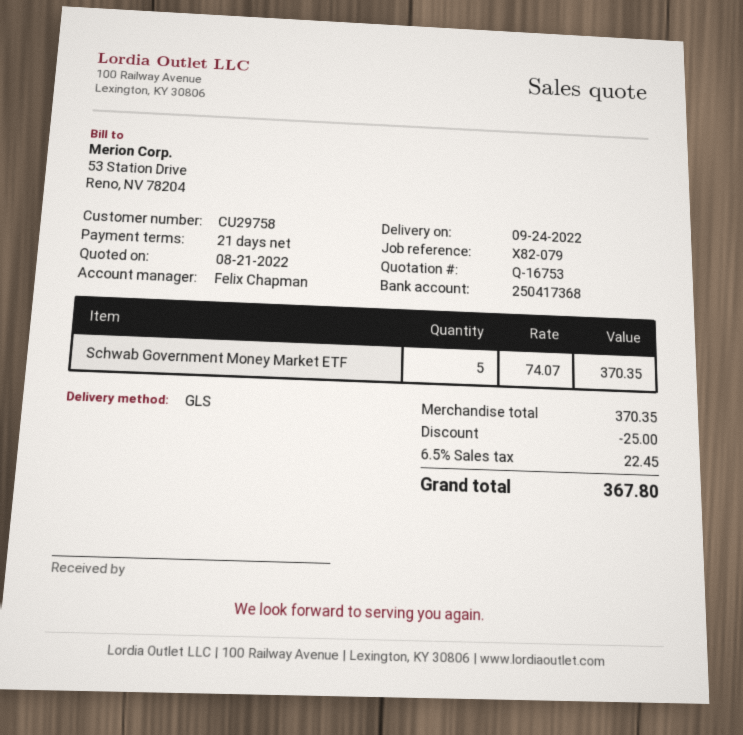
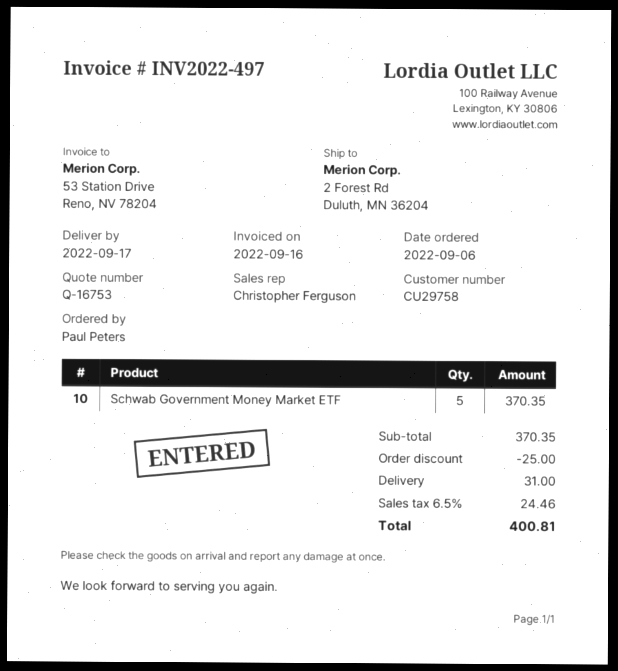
delivery date: 2022-09-24 -> 2022-09-17
sales rep: Felix Chapman -> Christopher Ferguson
shipping: none -> 31.00
tax: 6.5% = 22.45 -> 6.5% = 24.46
total: 367.80 -> 400.81

